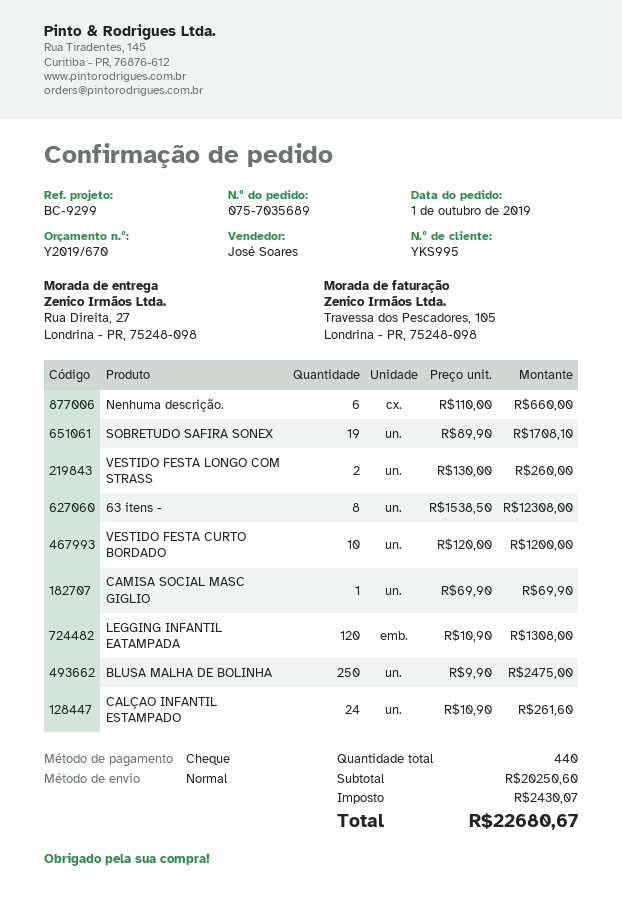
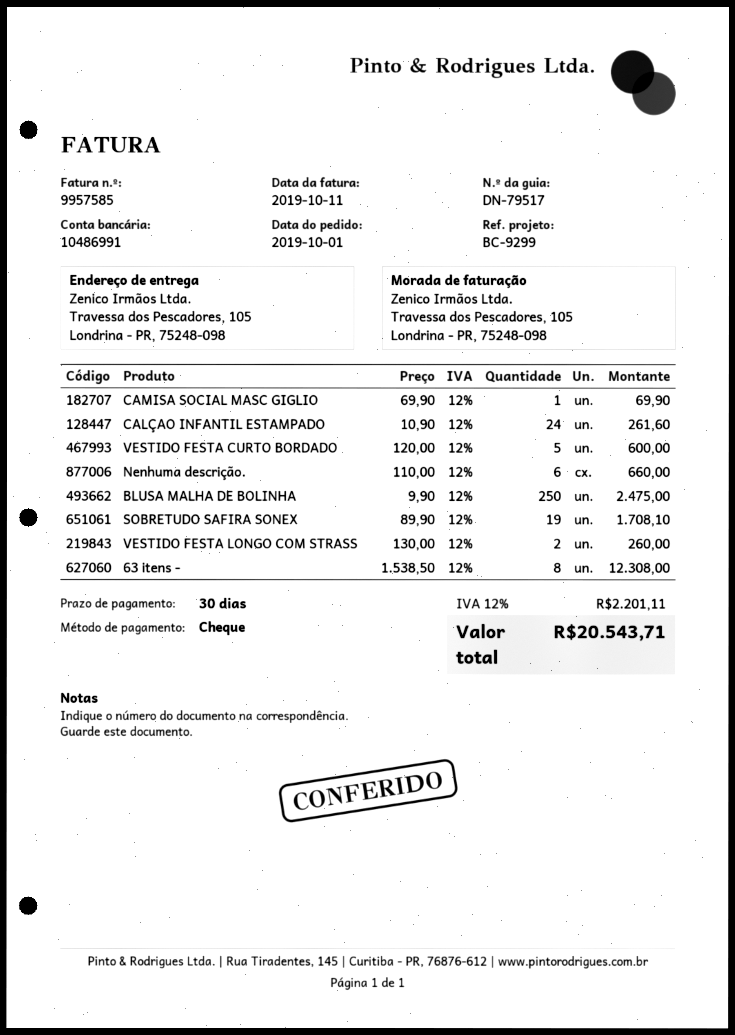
ship to: Rua Direita, 27, Londrina - PR, 75248-098 -> Travessa dos Pescadores, 105, Londrina - PR, 75248-098
VESTIDO FESTA CURTO BORDADO: 10 x 120.00 = 1200.00 -> 5 x 120.00 = 600.00
LEGGING INFANTIL EATAMPADA: 120 x 10.90 = 1308.00 -> none
tax: 2430.07 -> 2201.11
total: 22680.67 -> 20543.71

